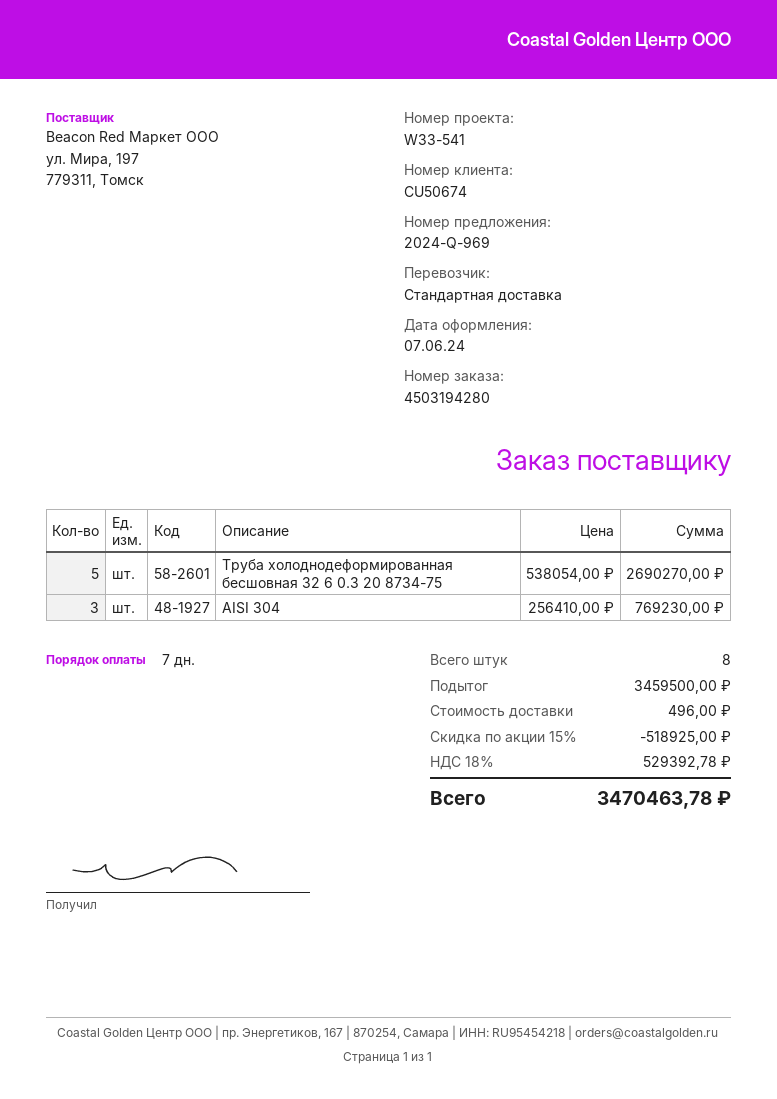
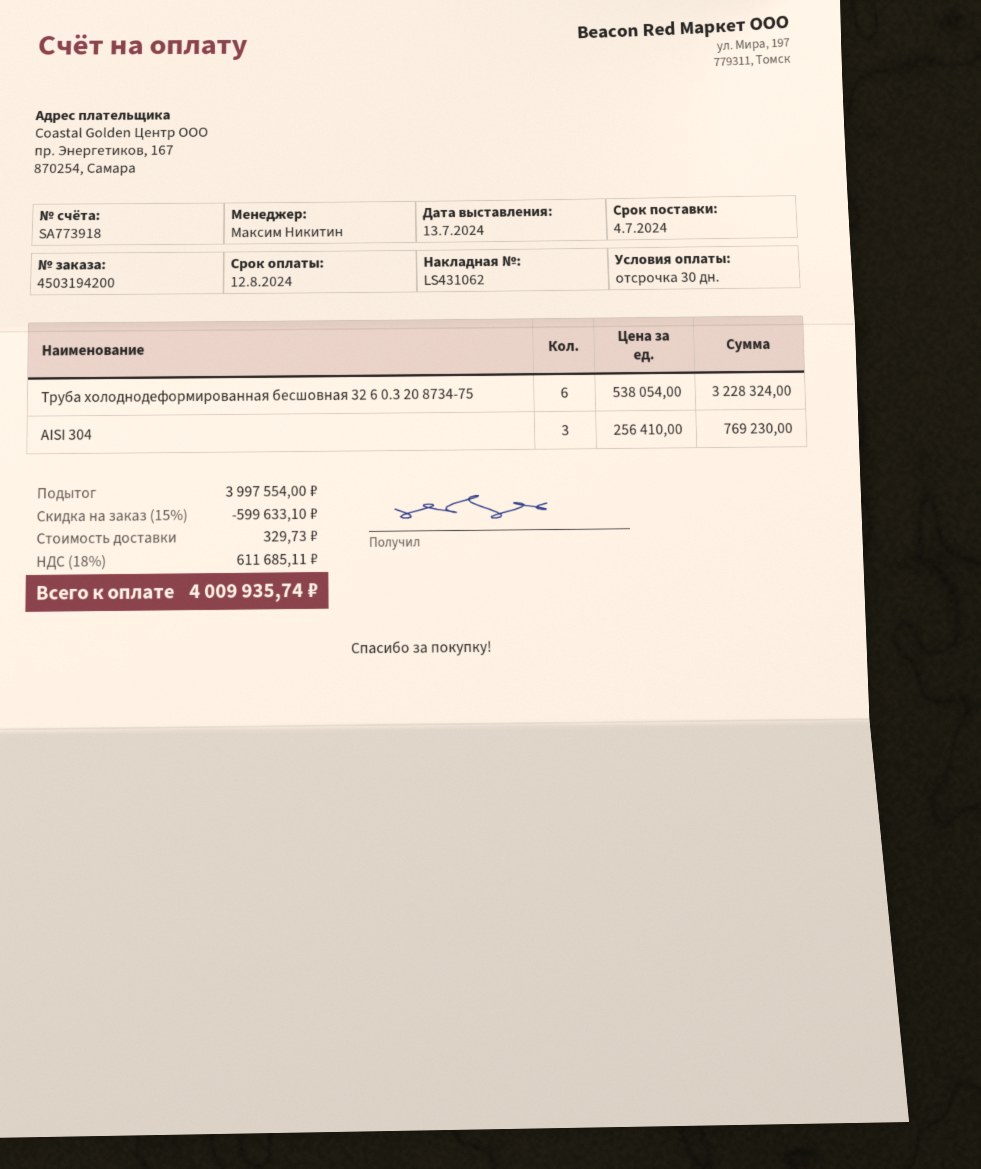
order number: 4503194280 -> 4503194200
payment terms: 7 days -> 30 days
Труба холоднодеформированная бесшовная 32 6 0.3 20 8734-75: 5 x 538054.00 = 2690270.00 -> 6 x 538054.00 = 3228324.00
subtotal: 3459500.00 -> 3997554.00
discount: 15% = 518925.00 -> 15% = 599633.10
shipping: 496.00 -> 329.73
tax: 18% = 529392.78 -> 18% = 611685.11
total: 3470463.78 -> 4009935.74

